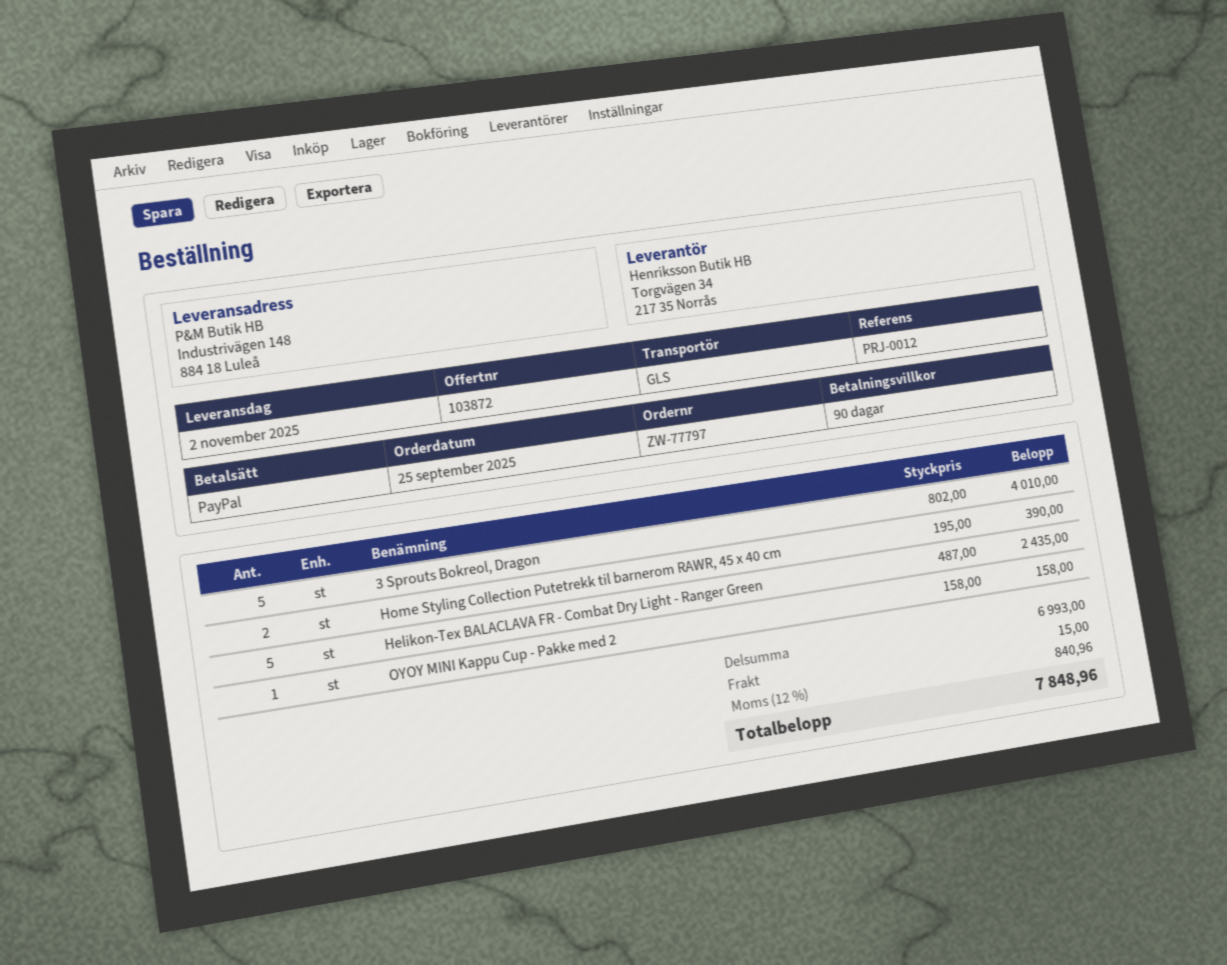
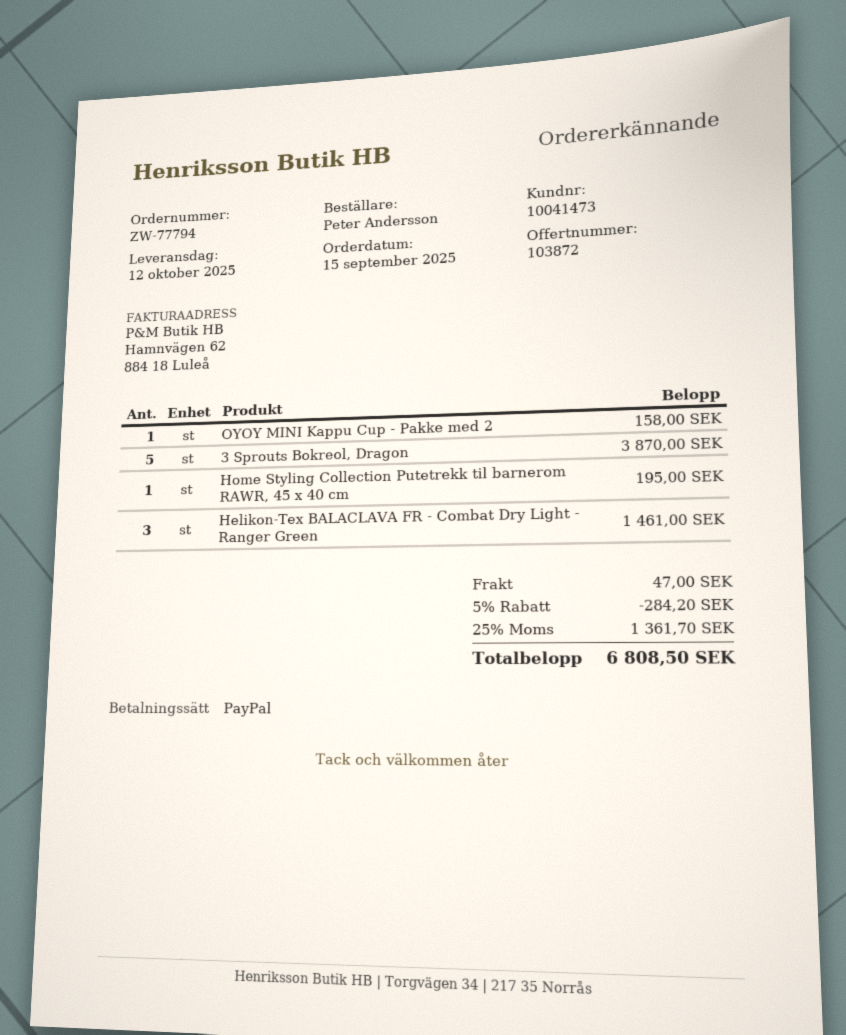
order number: ZW-77797 -> ZW-77794
order date: 2025-09-25 -> 2025-09-15
delivery date: 2025-11-02 -> 2025-10-12
3 Sprouts Bokreol, Dragon: 5 for 4010.00 -> 5 for 3870.00
Home Styling Collection Putetrekk til barnerom RAWR, 45 x 40 cm: 2 for 390.00 -> 1 for 195.00
Helikon-Tex BALACLAVA FR - Combat Dry Light - Ranger Green: 5 for 2435.00 -> 3 for 1461.00
discount: none -> 5% = 284.20
shipping: 15.00 -> 47.00
tax: 12% = 840.96 -> 25% = 1361.70
total: 7848.96 -> 6808.50

